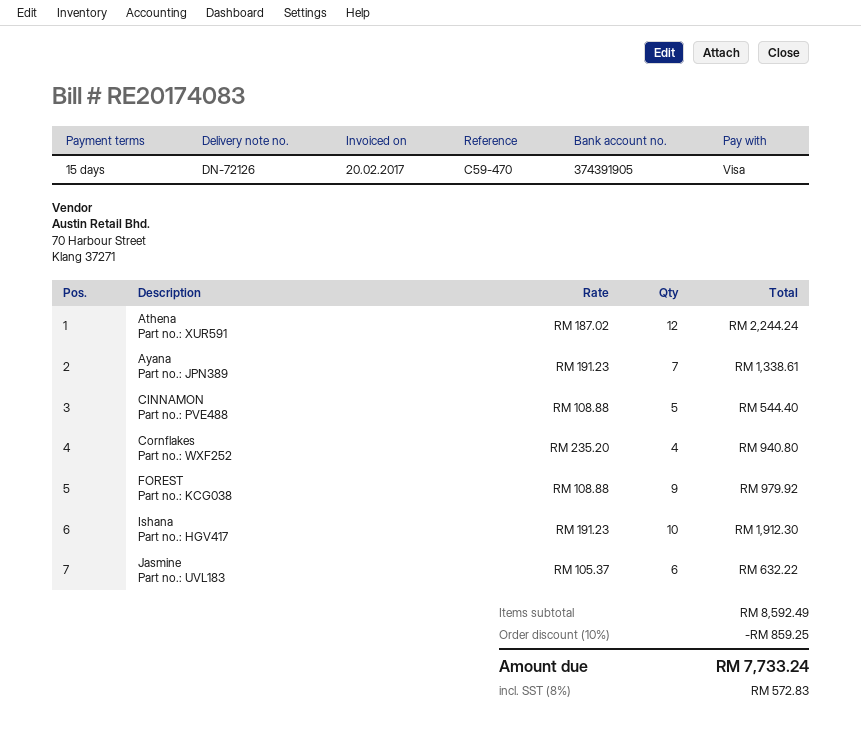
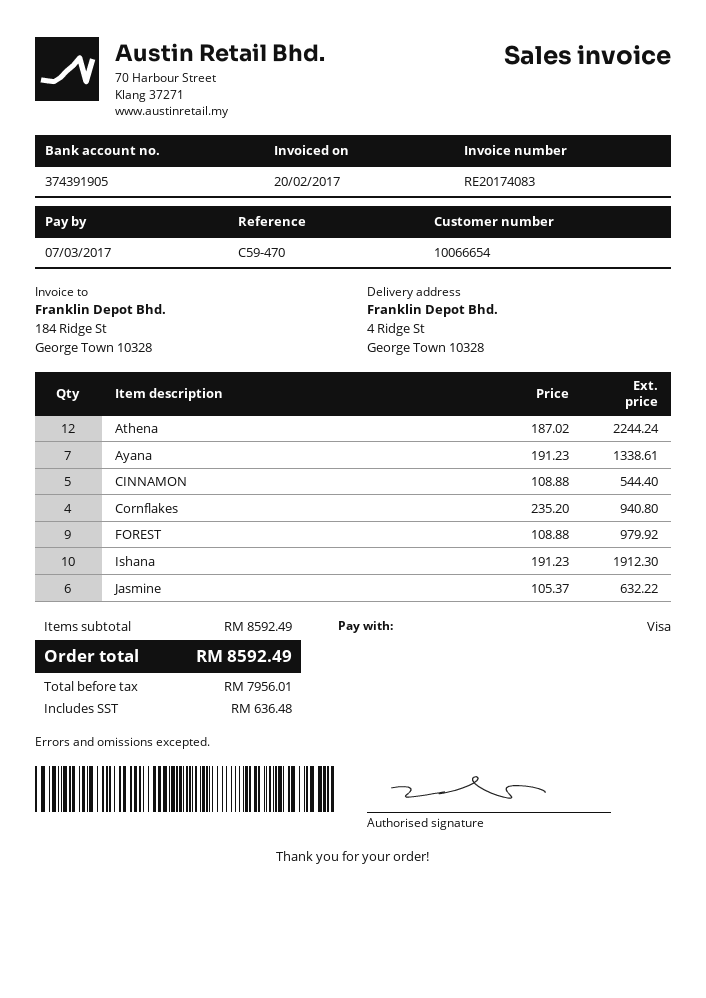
discount: 10% = 859.25 -> none
tax: 572.83 -> 636.48
total: 7733.24 -> 8592.49

